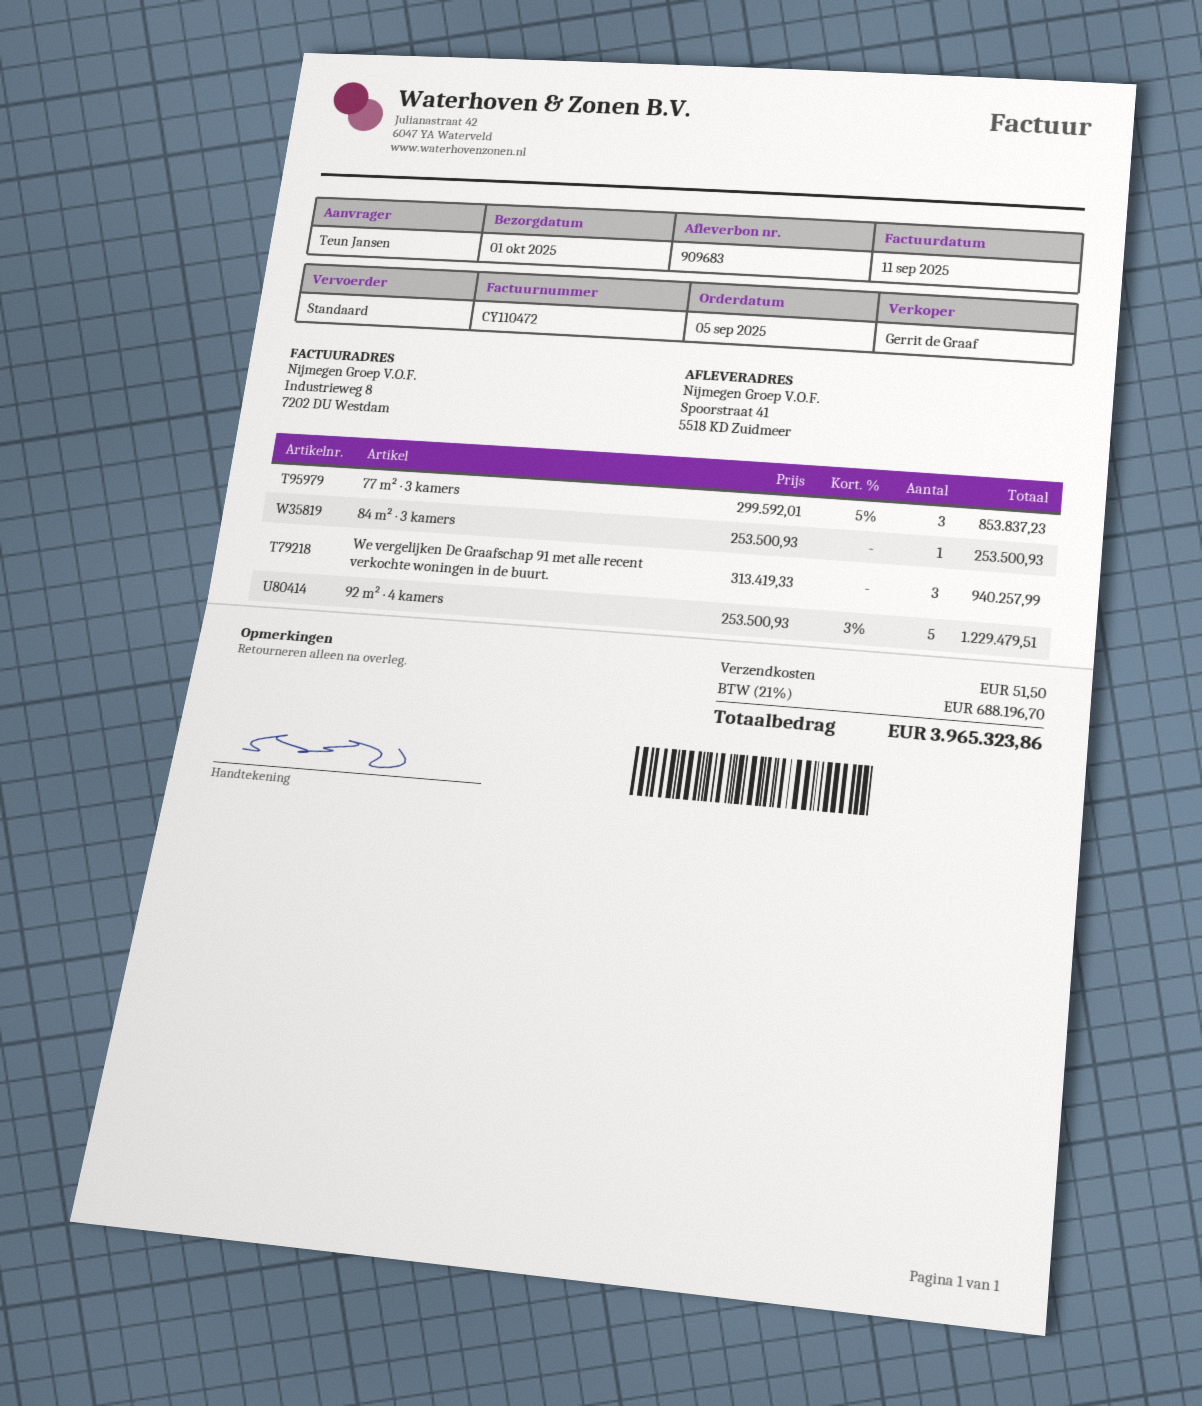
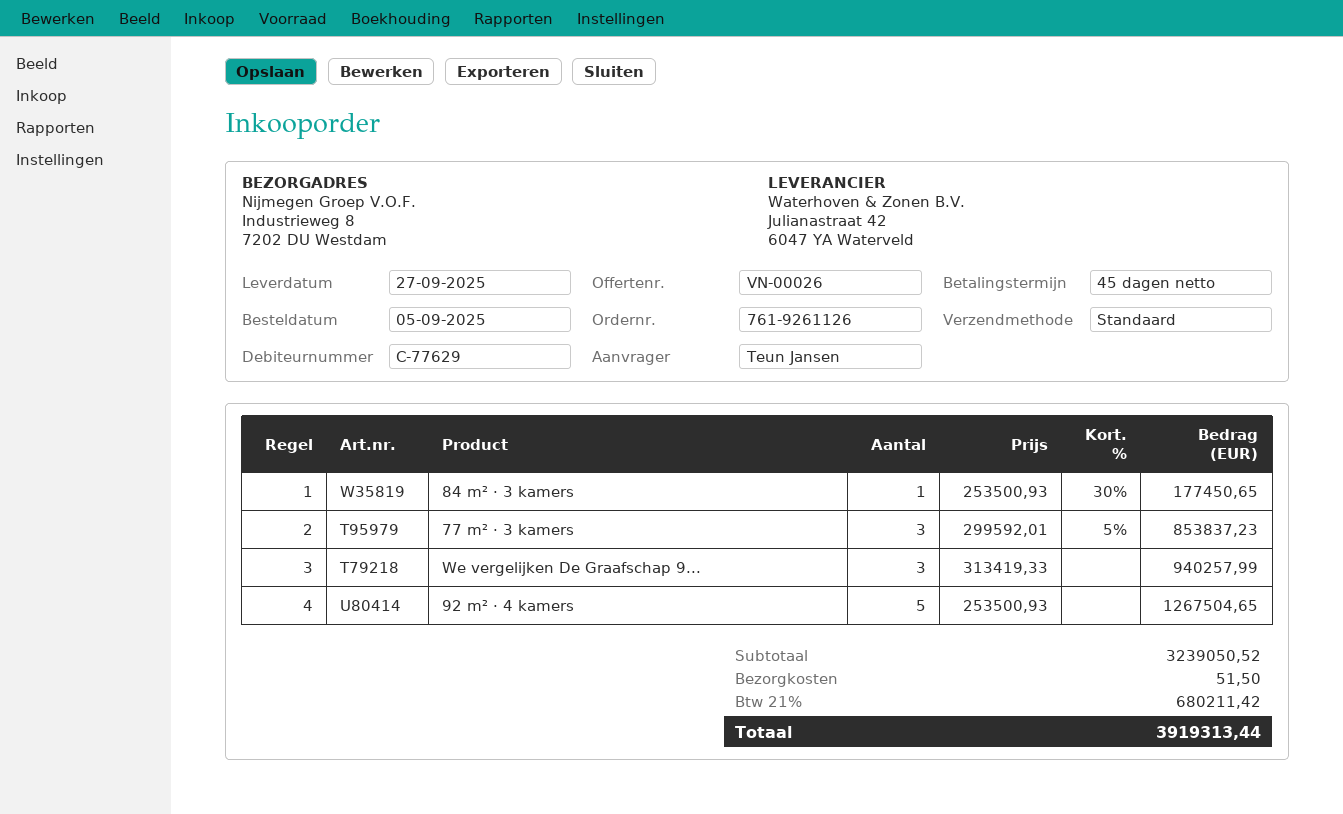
delivery date: 2025-10-01 -> 2025-09-27
ship to: Spoorstraat 41, 5518 KD Zuidmeer -> Industrieweg 8, 7202 DU Westdam
84 m² · 3 kamers: 1 x 253500.93 = 253500.93 -> 1 x 253500.93 - 30% = 177450.65
92 m² · 4 kamers: 5 x 253500.93 - 3% = 1229479.51 -> 5 x 253500.93 = 1267504.65
tax: 21% = 688196.70 -> 21% = 680211.42
total: 3965323.86 -> 3919313.44

